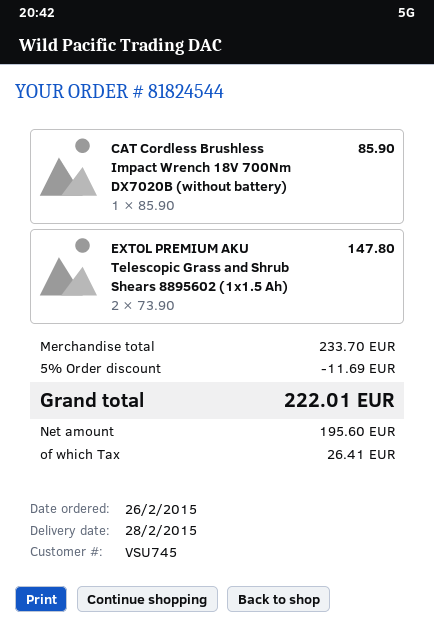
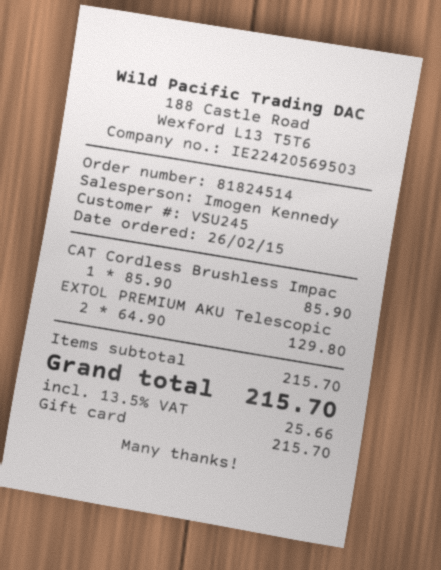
order number: 81824544 -> 81824514
customer number: VSU745 -> VSU245
EXTOL PREMIUM AKU Telescopic Grass and Shrub Shears 8895602 (1x1.5 Ah): 2 x 73.90 = 147.80 -> 2 x 64.90 = 129.80
subtotal: 233.70 -> 215.70
discount: 5% = 11.69 -> none
tax: 26.41 -> 25.66
total: 222.01 -> 215.70

